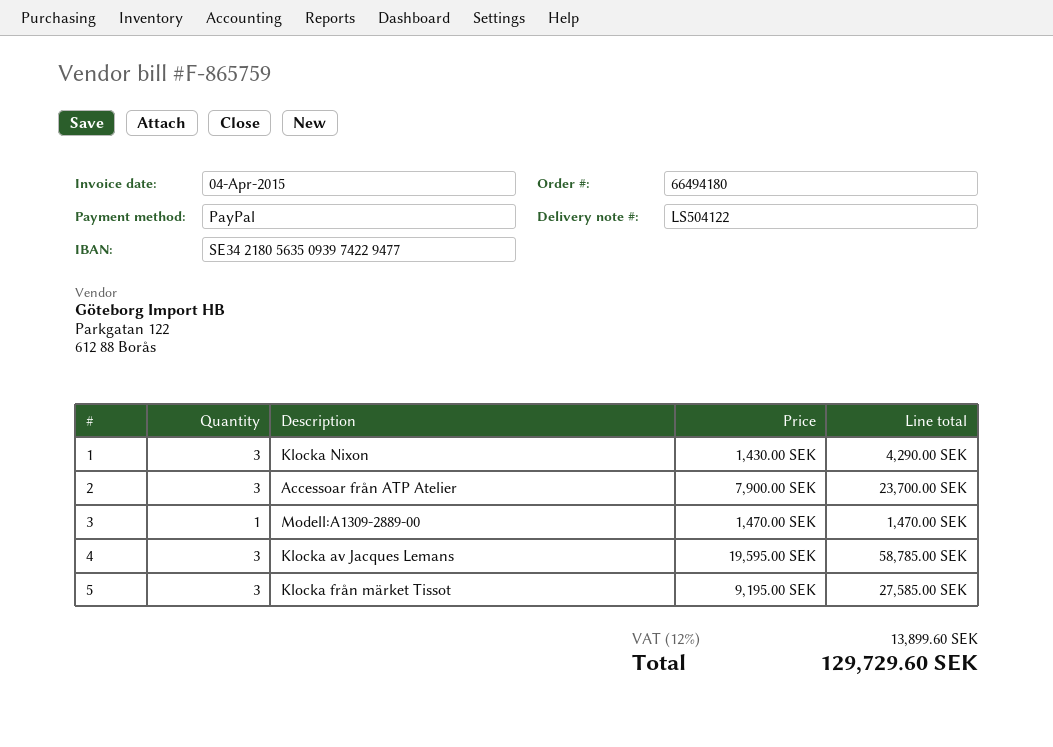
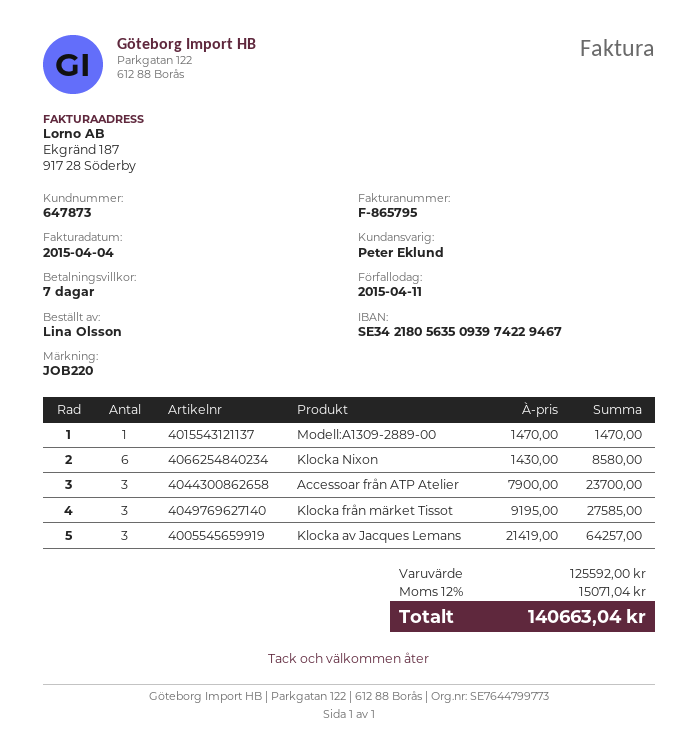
invoice number: F-865759 -> F-865795
bank account: SE3421805635093974229477 -> SE3421805635093974229467
Klocka Nixon: 3 x 1430.00 = 4290.00 -> 6 x 1430.00 = 8580.00
Klocka av Jacques Lemans: 3 x 19595.00 = 58785.00 -> 3 x 21419.00 = 64257.00
tax: 12% = 13899.60 -> 12% = 15071.04
total: 129729.60 -> 140663.04

